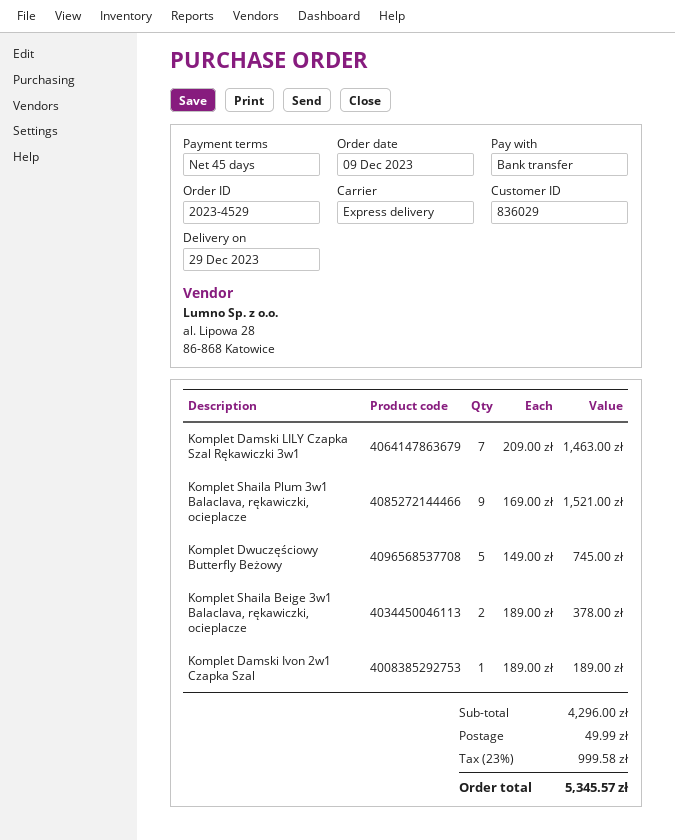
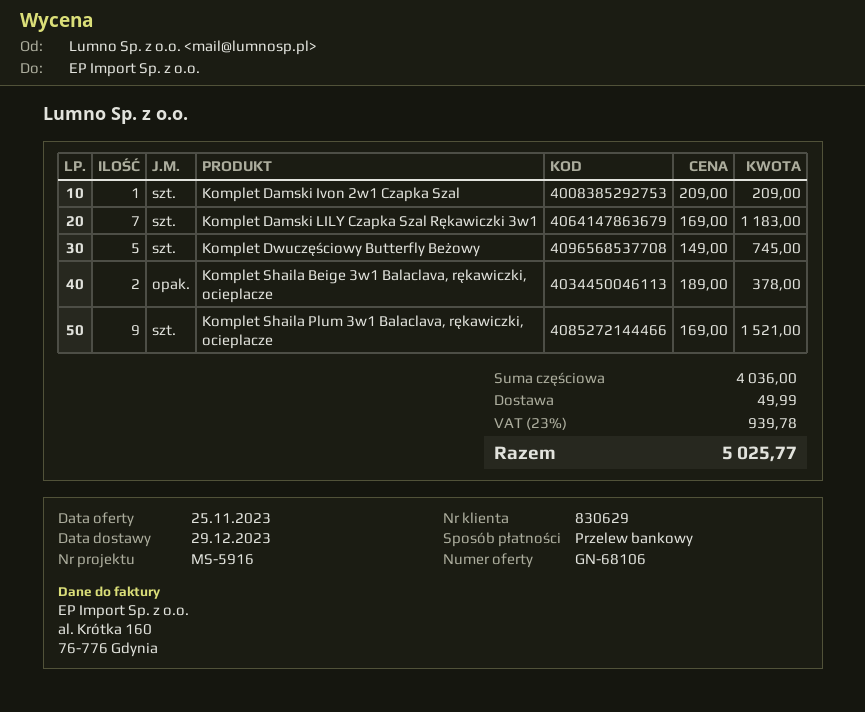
customer number: 836029 -> 830629
Komplet Damski LILY Czapka Szal Rękawiczki 3w1: 7 x 209.00 = 1463.00 -> 7 x 169.00 = 1183.00
Komplet Damski Ivon 2w1 Czapka Szal: 1 x 189.00 = 189.00 -> 1 x 209.00 = 209.00
subtotal: 4296.00 -> 4036.00
tax: 23% = 999.58 -> 23% = 939.78
total: 5345.57 -> 5025.77

